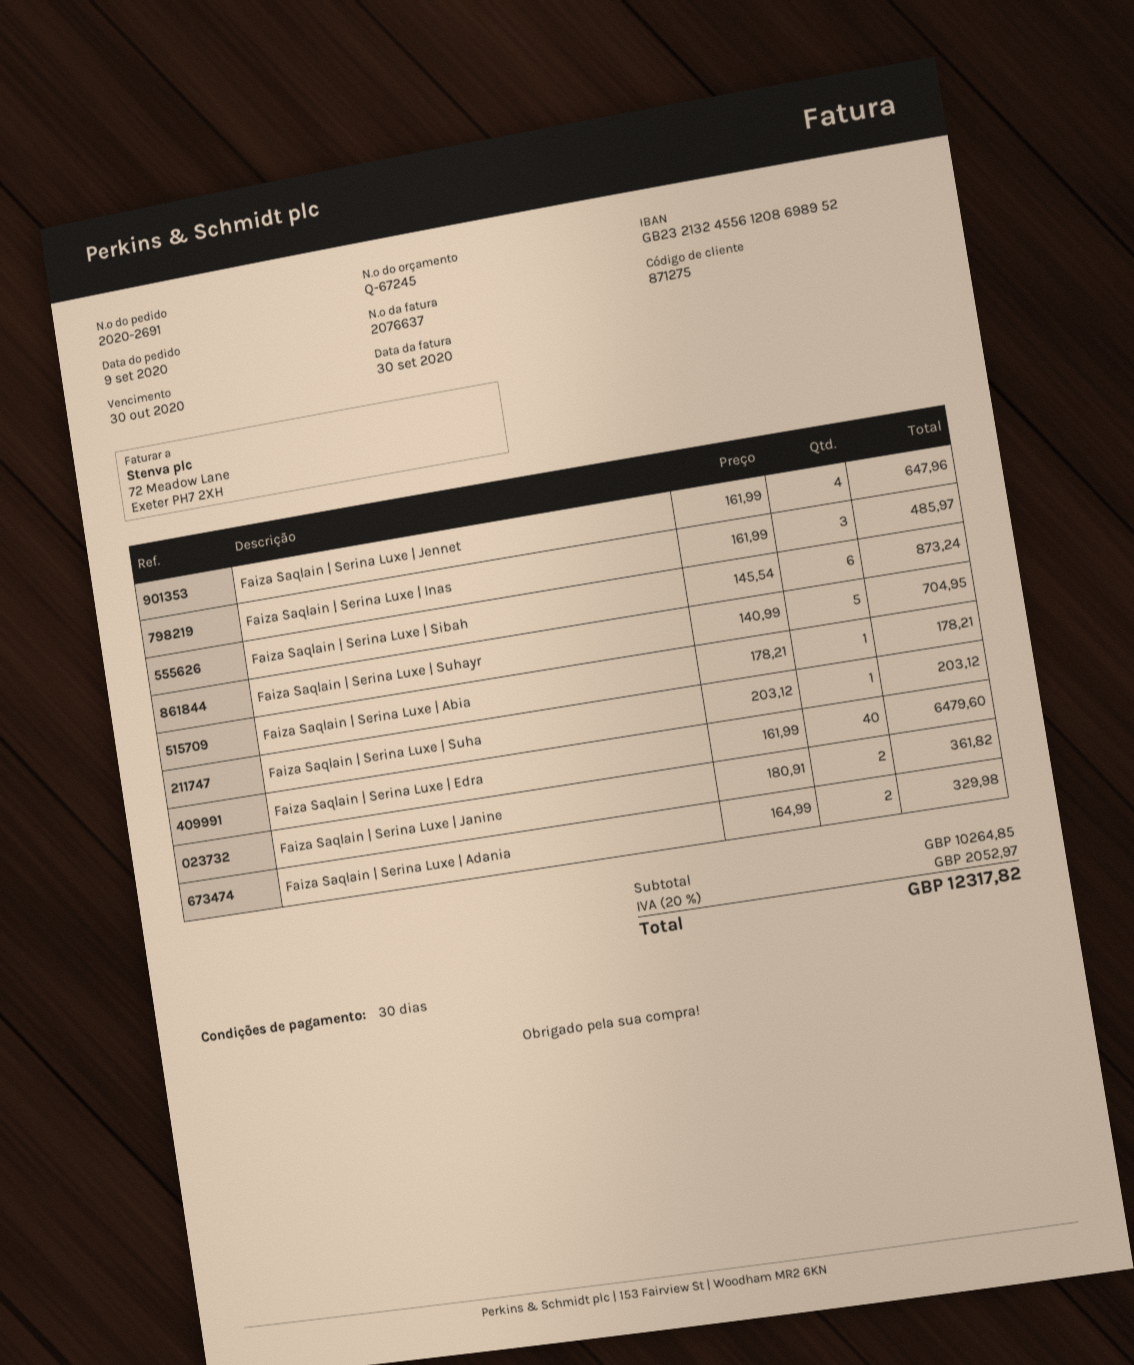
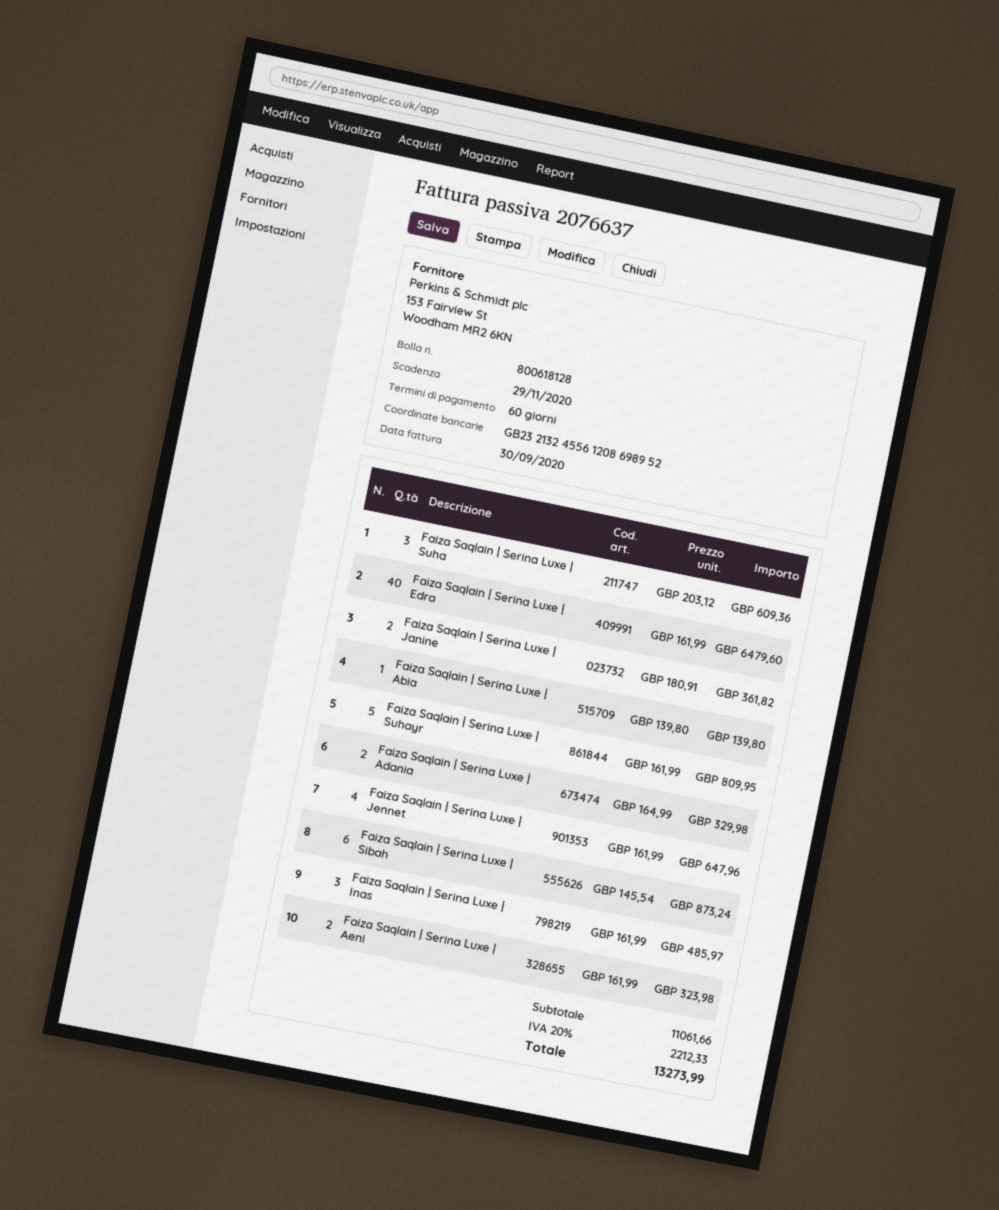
payment terms: 30 days -> 60 days
due date: 2020-10-30 -> 2020-11-29
Faiza Saqlain | Serina Luxe | Suhayr: 5 x 140.99 = 704.95 -> 5 x 161.99 = 809.95
Faiza Saqlain | Serina Luxe | Abia: 1 x 178.21 = 178.21 -> 1 x 139.80 = 139.80
Faiza Saqlain | Serina Luxe | Suha: 1 x 203.12 = 203.12 -> 3 x 203.12 = 609.36
Faiza Saqlain | Serina Luxe | Aeni: none -> 2 x 161.99 = 323.98
subtotal: 10264.85 -> 11061.66
tax: 20% = 2052.97 -> 20% = 2212.33
total: 12317.82 -> 13273.99

